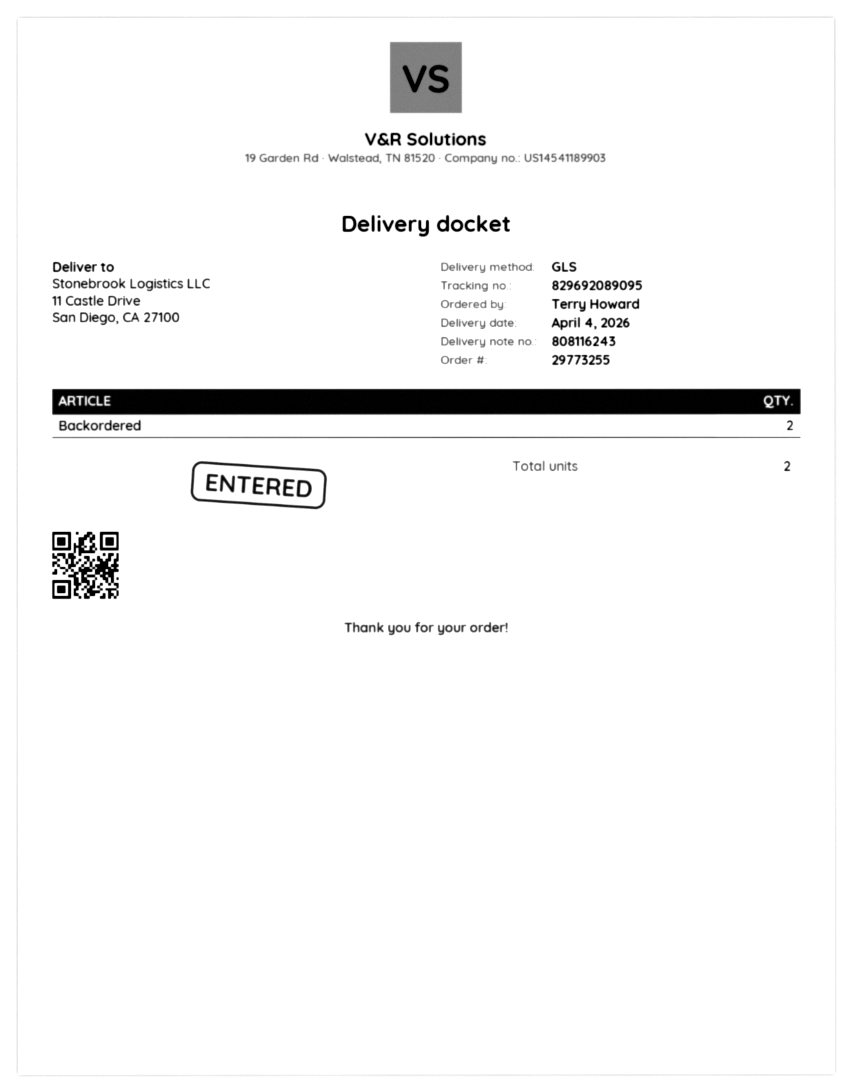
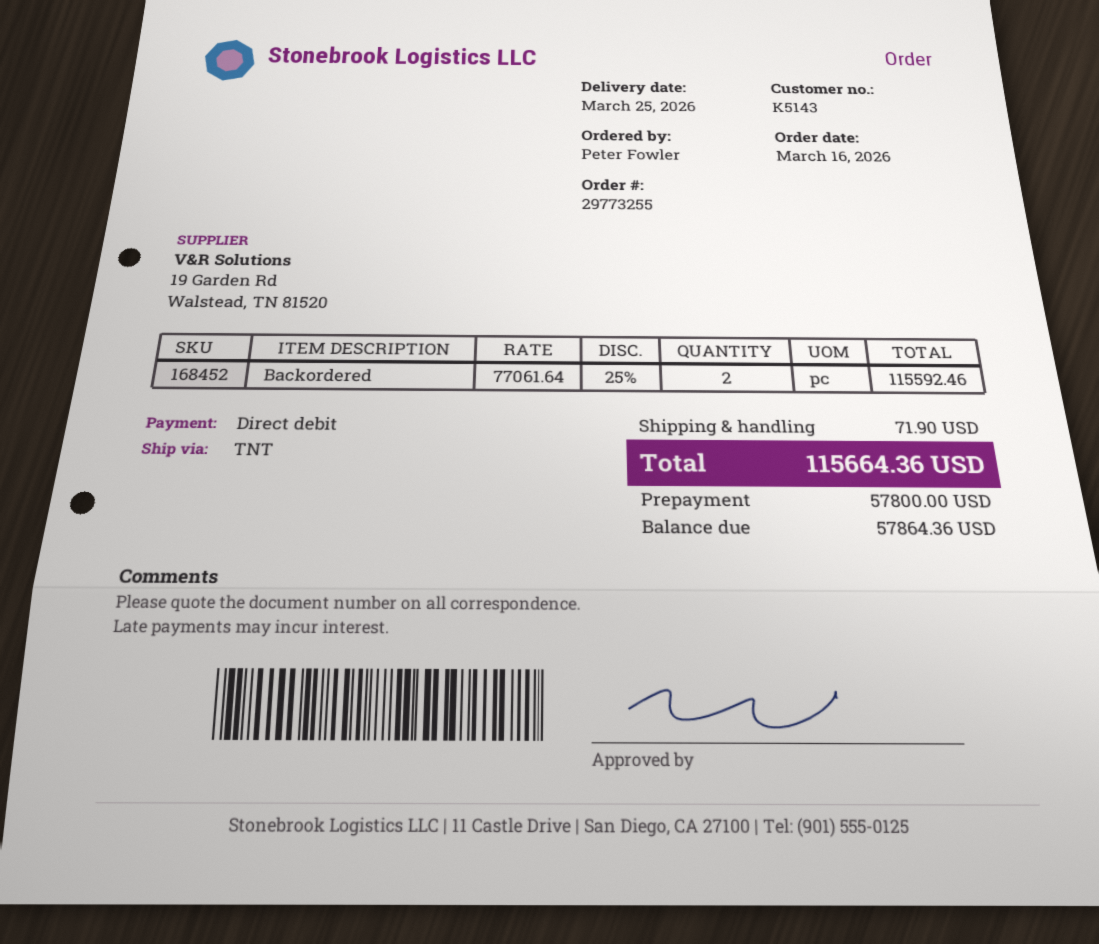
delivery date: 2026-04-04 -> 2026-03-25
ordered by: Terry Howard -> Peter Fowler
shipping method: GLS -> TNT

